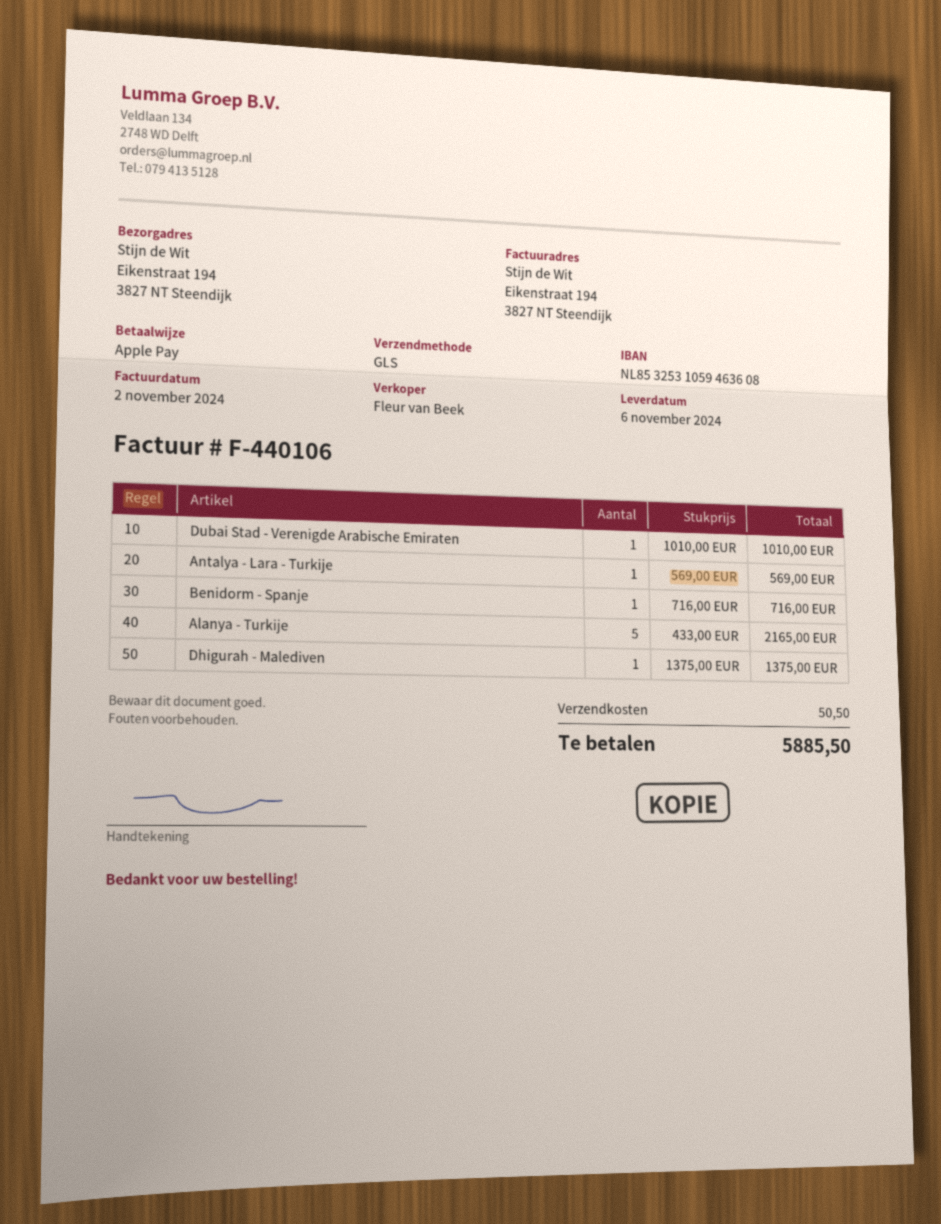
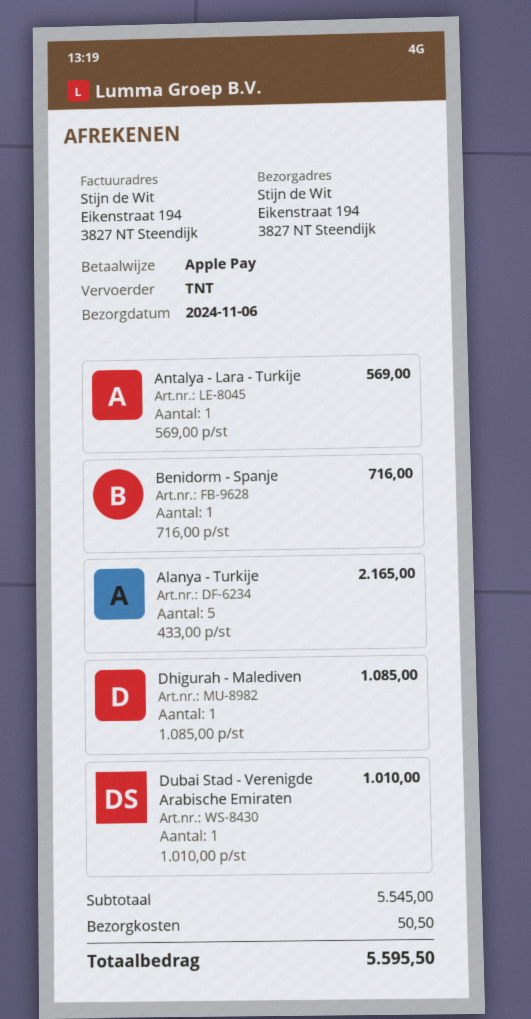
shipping method: GLS -> TNT
Dhigurah - Malediven: 1 x 1375.00 = 1375.00 -> 1 x 1085.00 = 1085.00
total: 5885.50 -> 5595.50

